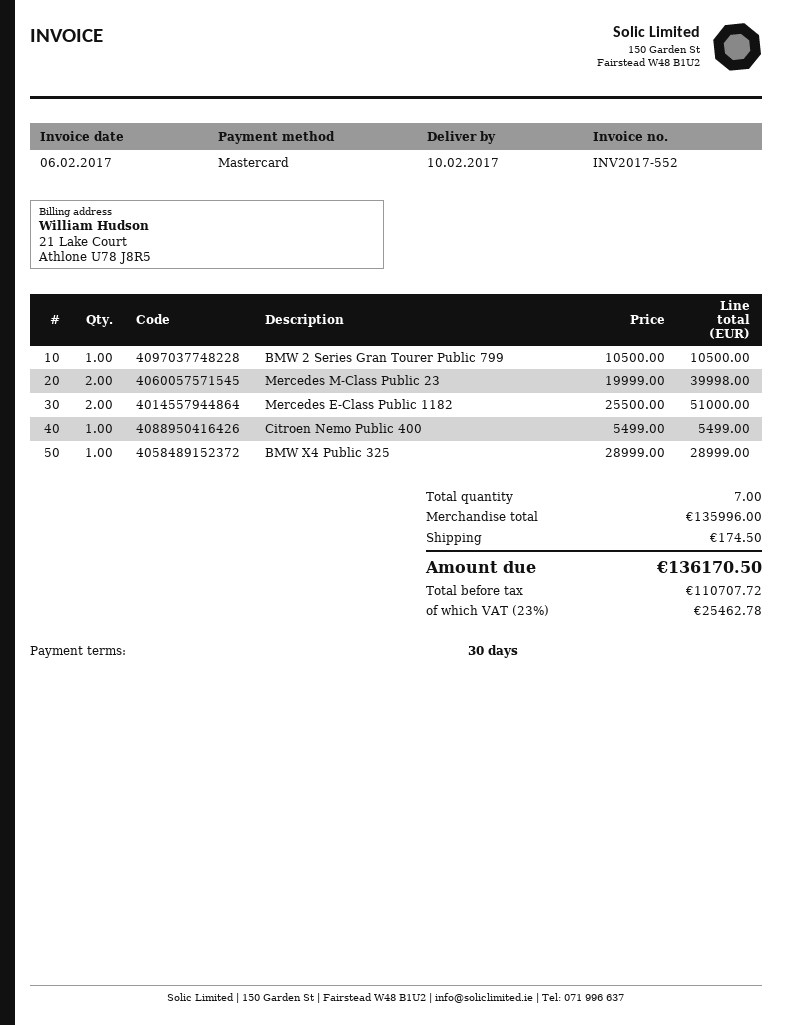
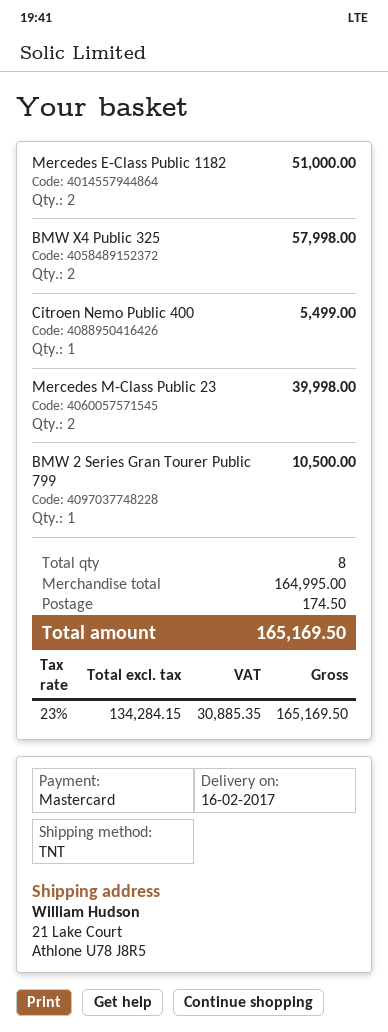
delivery date: 2017-02-10 -> 2017-02-16
BMW X4 Public 325: 1 for 28999.00 -> 2 for 57998.00
total quantity: 7 -> 8
subtotal: 135996.00 -> 164995.00
net: 110707.72 -> 134284.15
tax: 23% = 25462.78 -> 23% = 30885.35
total: 136170.50 -> 165169.50

